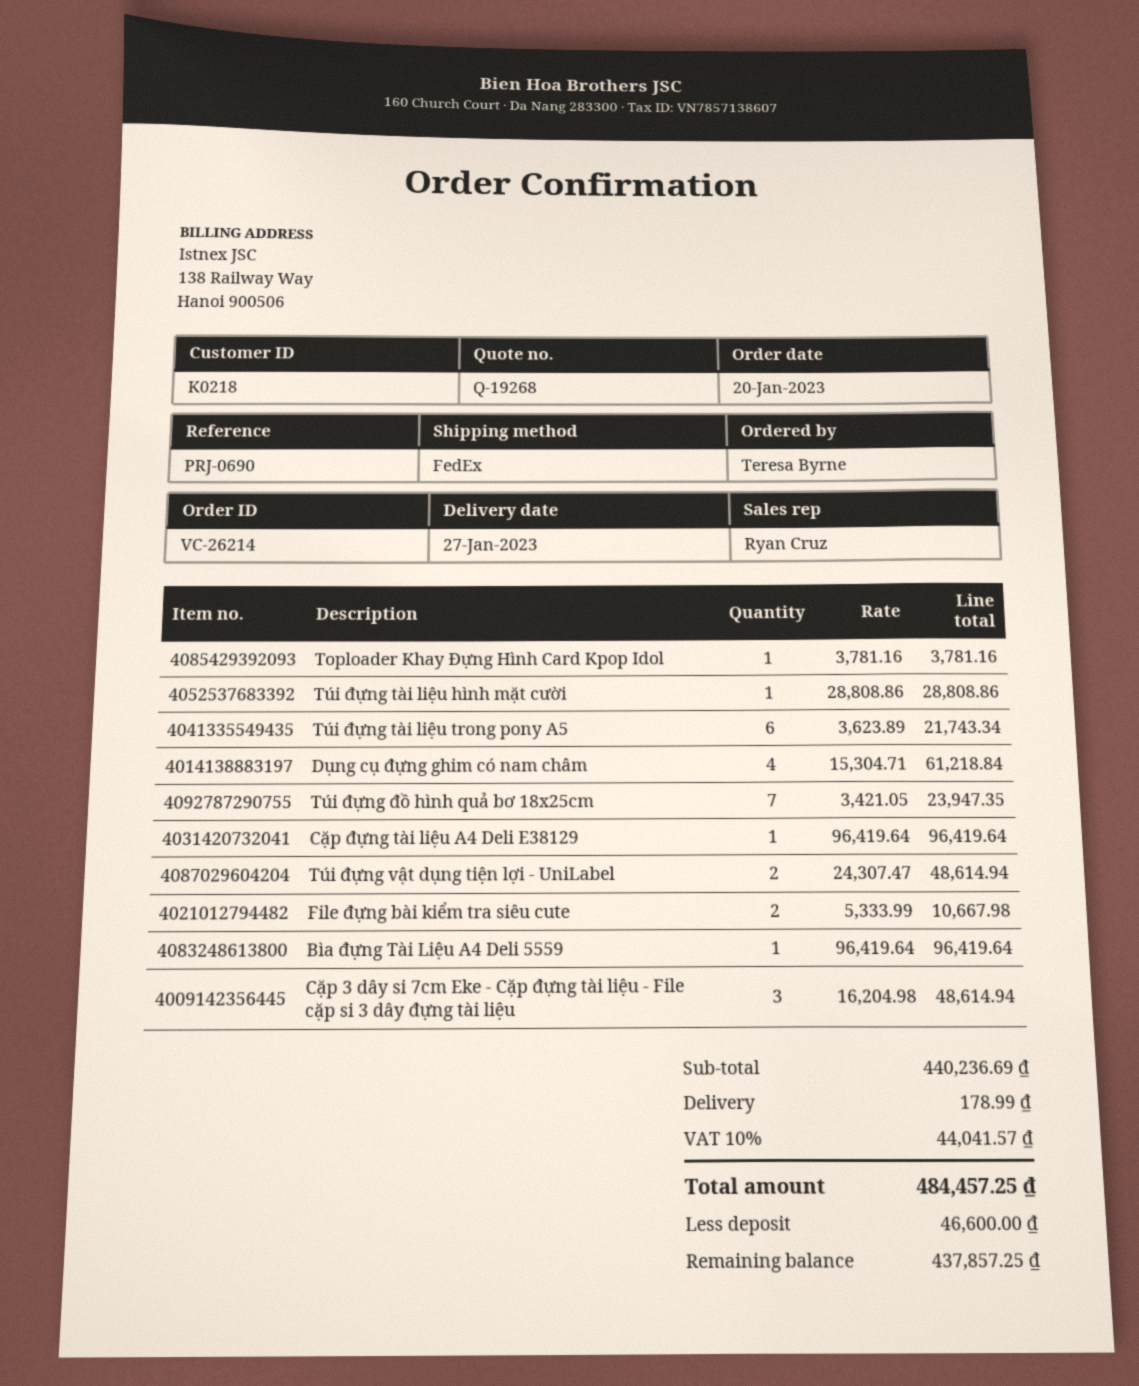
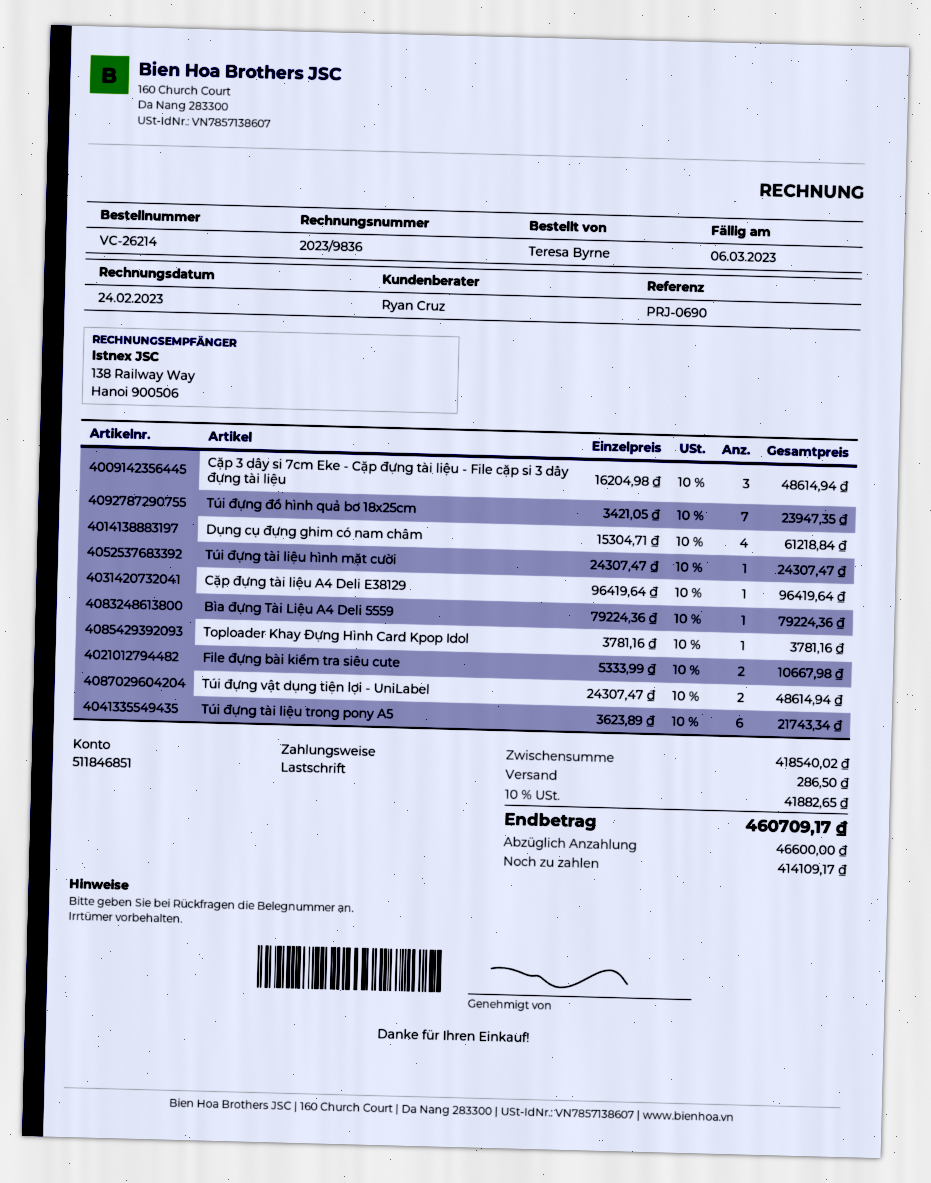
Túi đựng tài liệu hình mặt cười: 1 x 28808.86 = 28808.86 -> 1 x 24307.47 = 24307.47
Bìa đựng Tài Liệu A4 Deli 5559: 1 x 96419.64 = 96419.64 -> 1 x 79224.36 = 79224.36
subtotal: 440236.69 -> 418540.02
shipping: 178.99 -> 286.50
tax: 10% = 44041.57 -> 10% = 41882.65
total: 484457.25 -> 460709.17
balance: 437857.25 -> 414109.17

